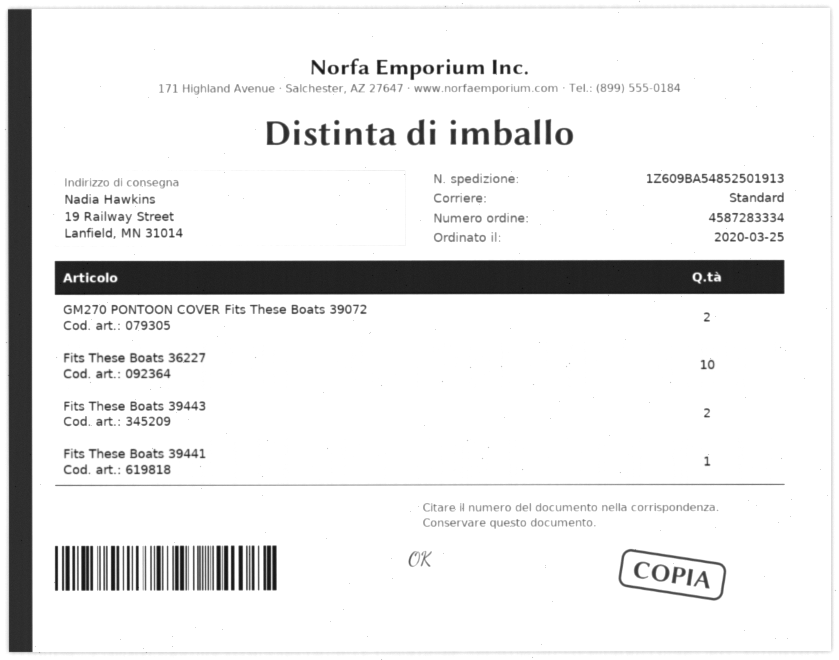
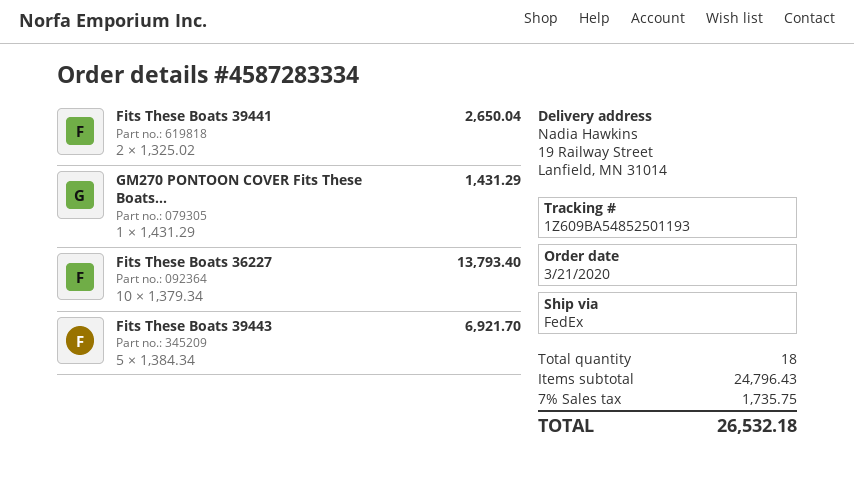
order date: 2020-03-25 -> 2020-03-21
shipping method: standard -> FedEx
tracking number: 1Z609BA54852501913 -> 1Z609BA54852501193
GM270 PONTOON COVER Fits These Boats 39072: 2 -> 1
Fits These Boats 39443: 2 -> 5
Fits These Boats 39441: 1 -> 2

